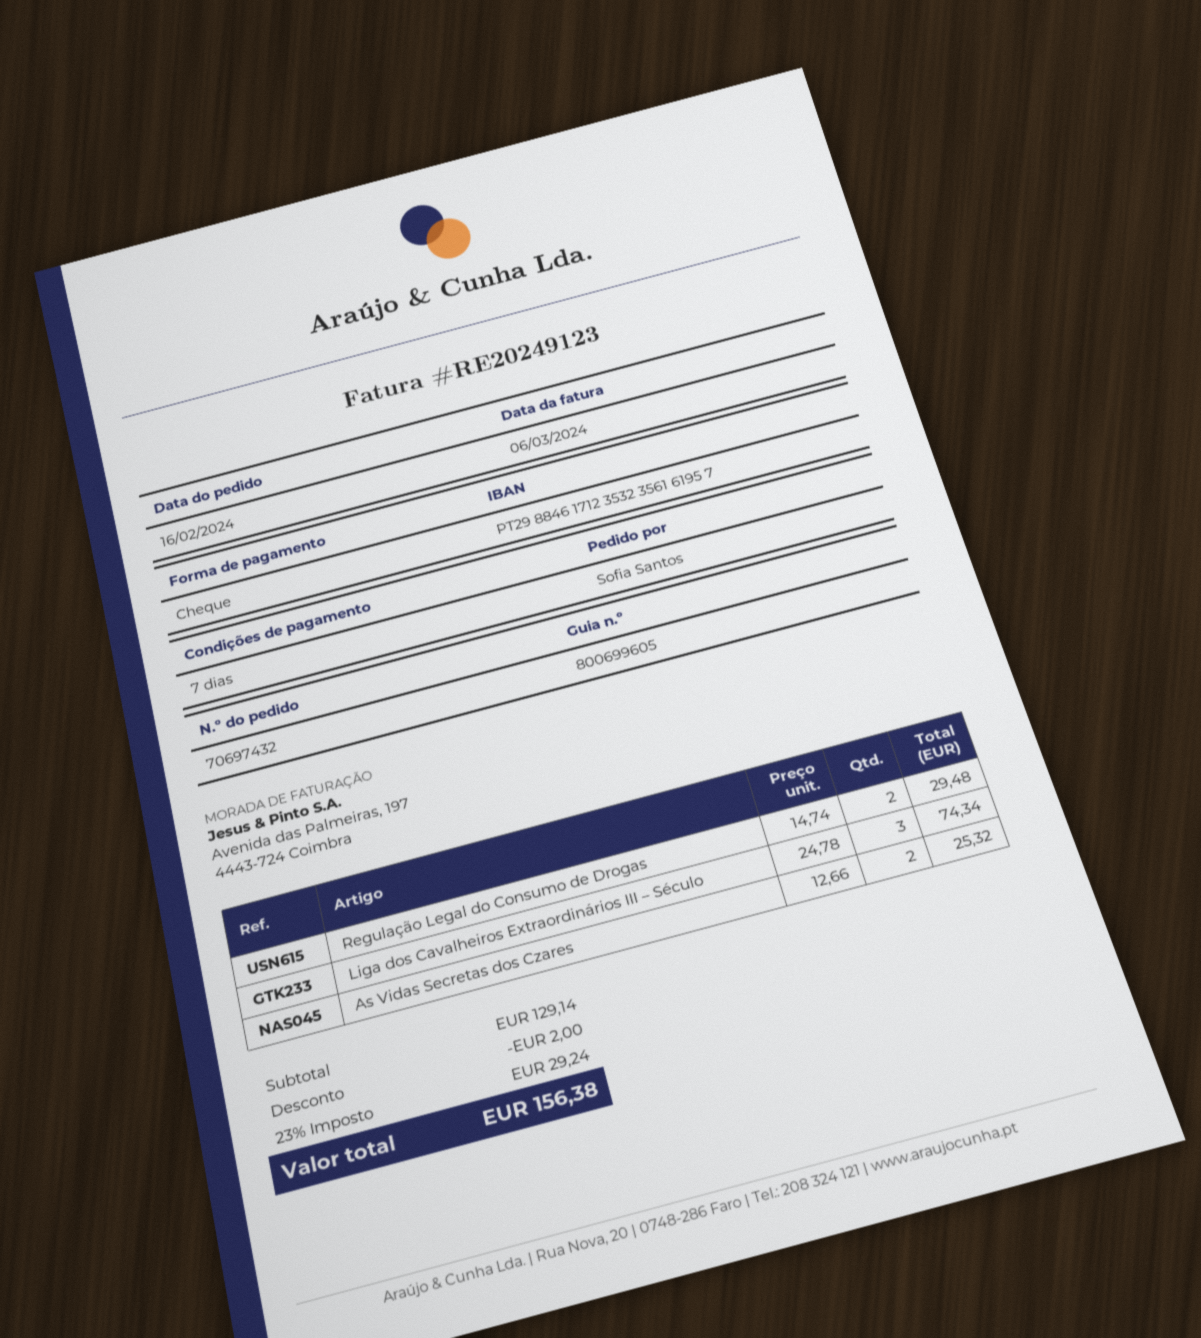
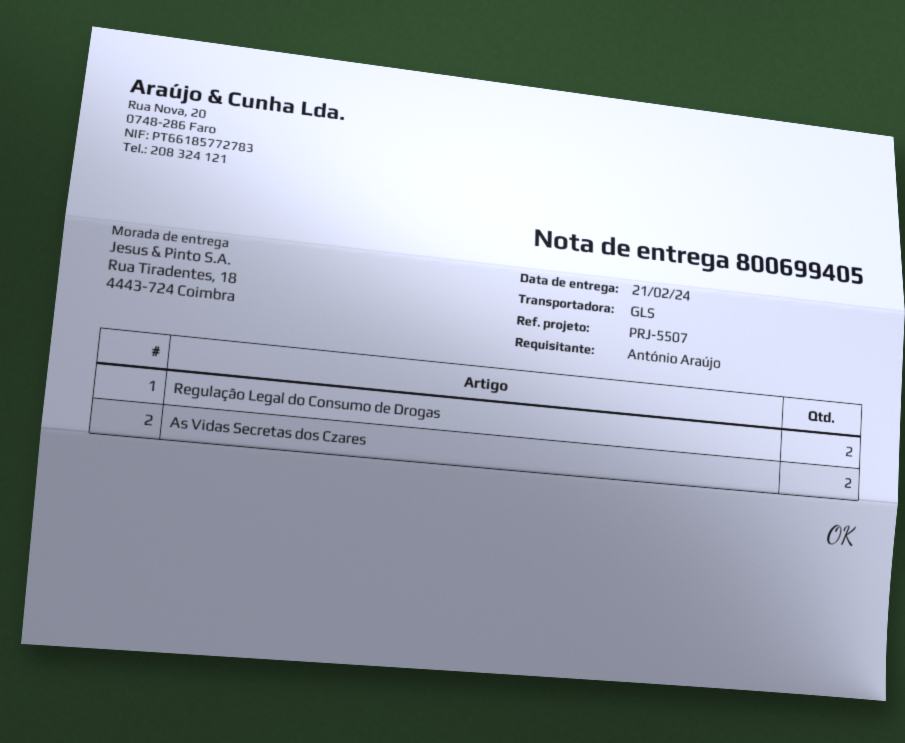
delivery note number: 800699605 -> 800699405
ordered by: Sofia Santos -> António Araújo
Liga dos Cavalheiros Extraordinários III – Século: 3 -> none

